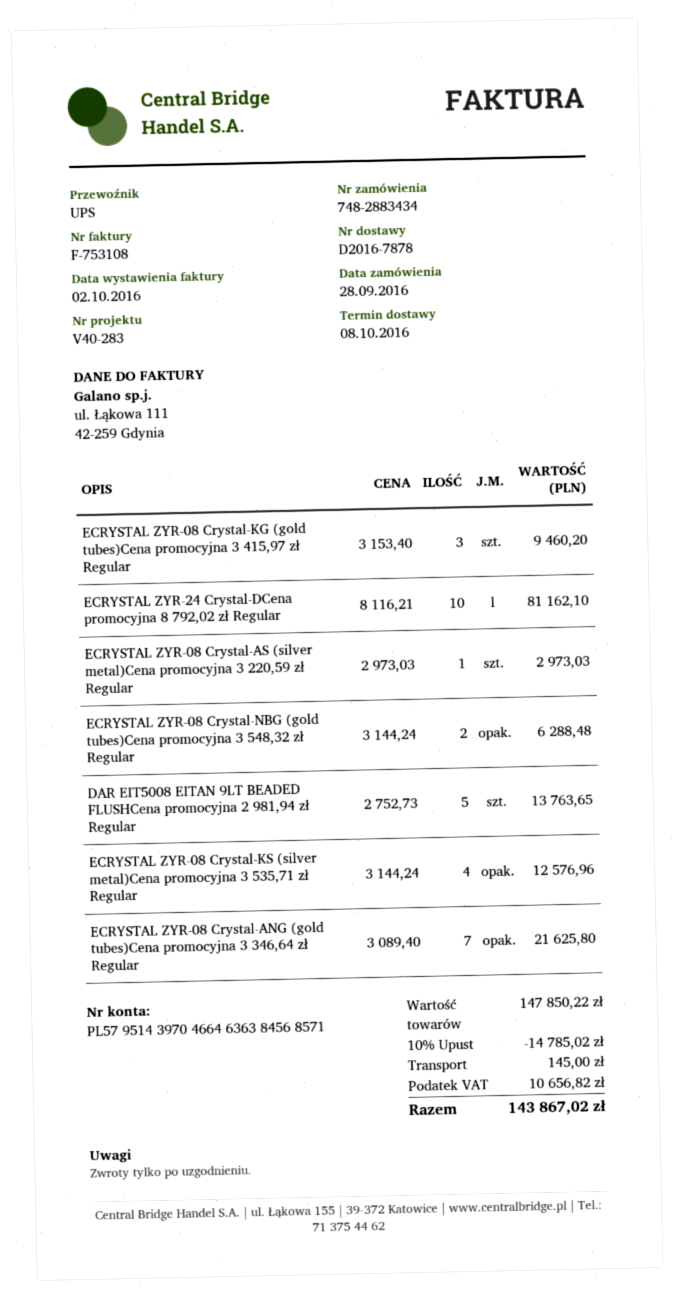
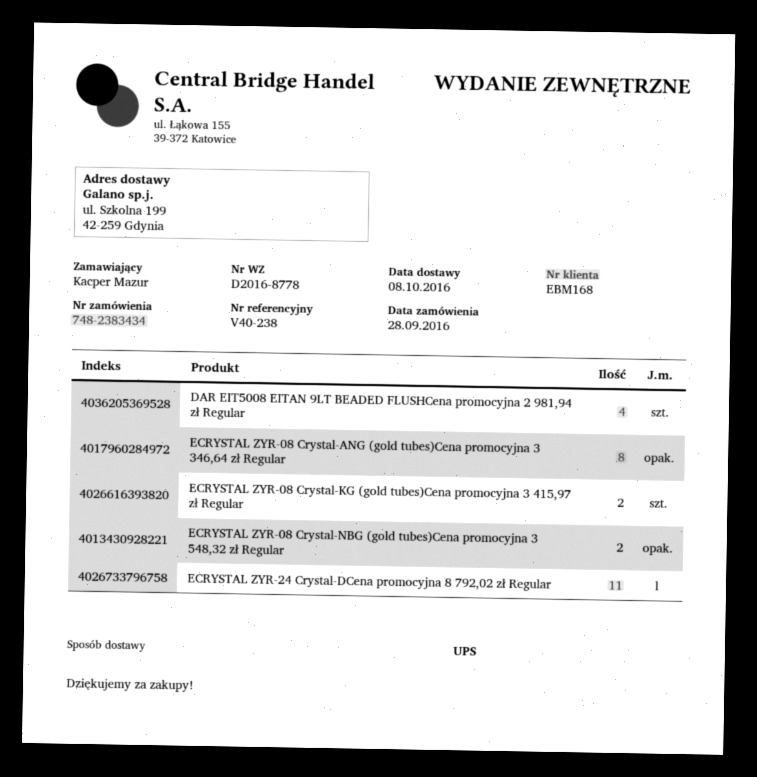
order number: 748-2883434 -> 748-2383434
delivery note number: D2016-7878 -> D2016-8778
reference: V40-283 -> V40-238
ECRYSTAL ZYR-08 Crystal-KG (gold tubes)Cena promocyjna 3 415,97 zł Regular: 3 -> 2
ECRYSTAL ZYR-24 Crystal-DCena promocyjna 8 792,02 zł Regular: 10 -> 11
ECRYSTAL ZYR-08 Crystal-AS (silver metal)Cena promocyjna 3 220,59 zł Regular: 1 -> none
DAR EIT5008 EITAN 9LT BEADED FLUSHCena promocyjna 2 981,94 zł Regular: 5 -> 4
ECRYSTAL ZYR-08 Crystal-KS (silver metal)Cena promocyjna 3 535,71 zł Regular: 4 -> none
ECRYSTAL ZYR-08 Crystal-ANG (gold tubes)Cena promocyjna 3 346,64 zł Regular: 7 -> 8

